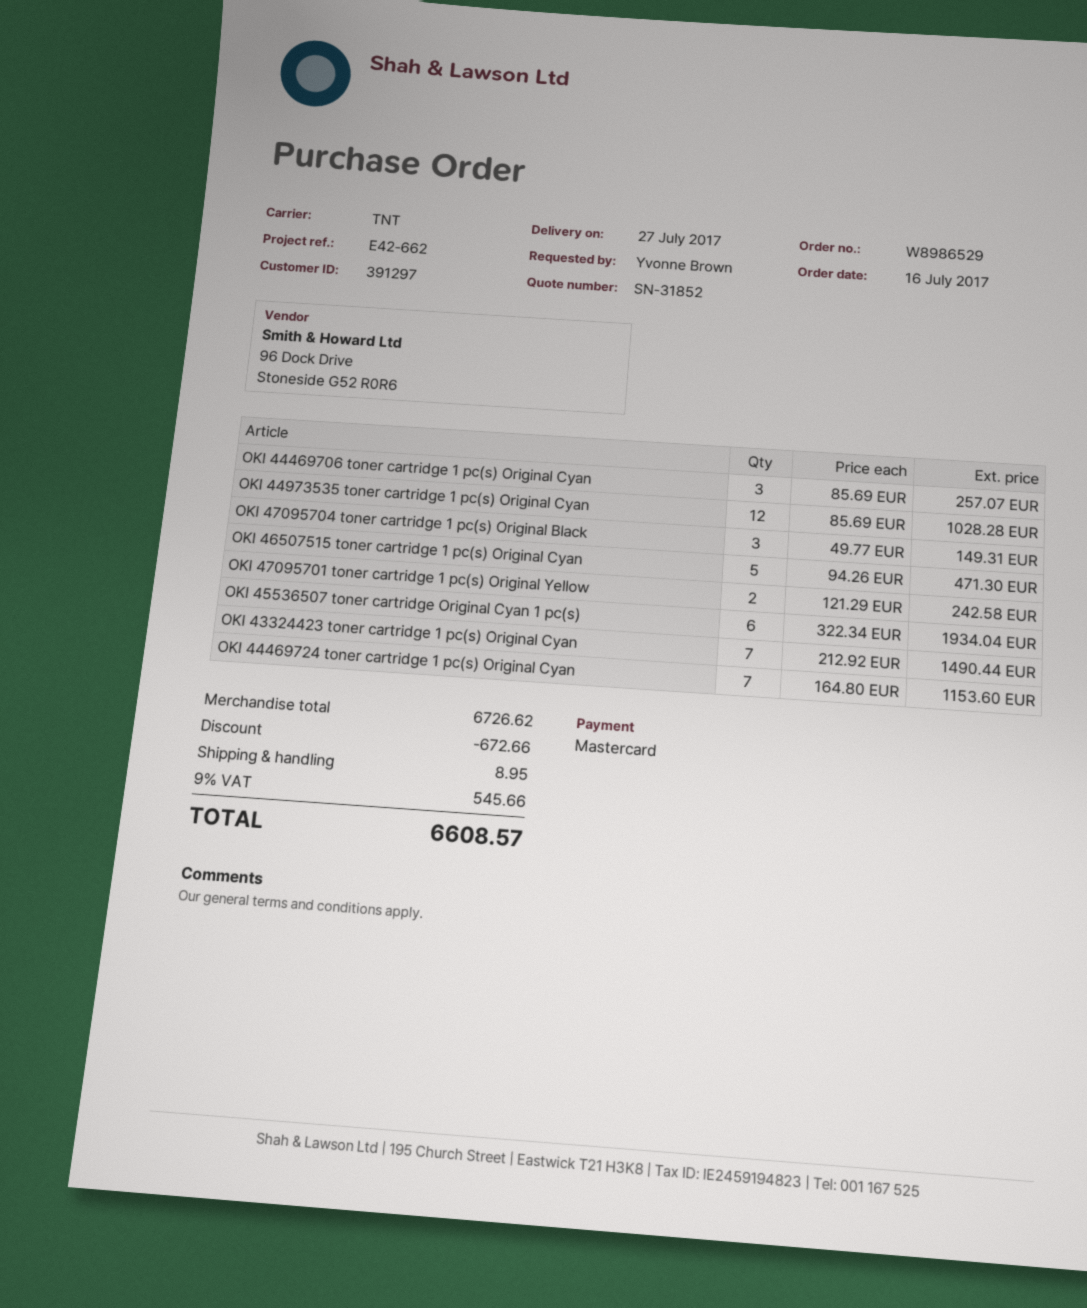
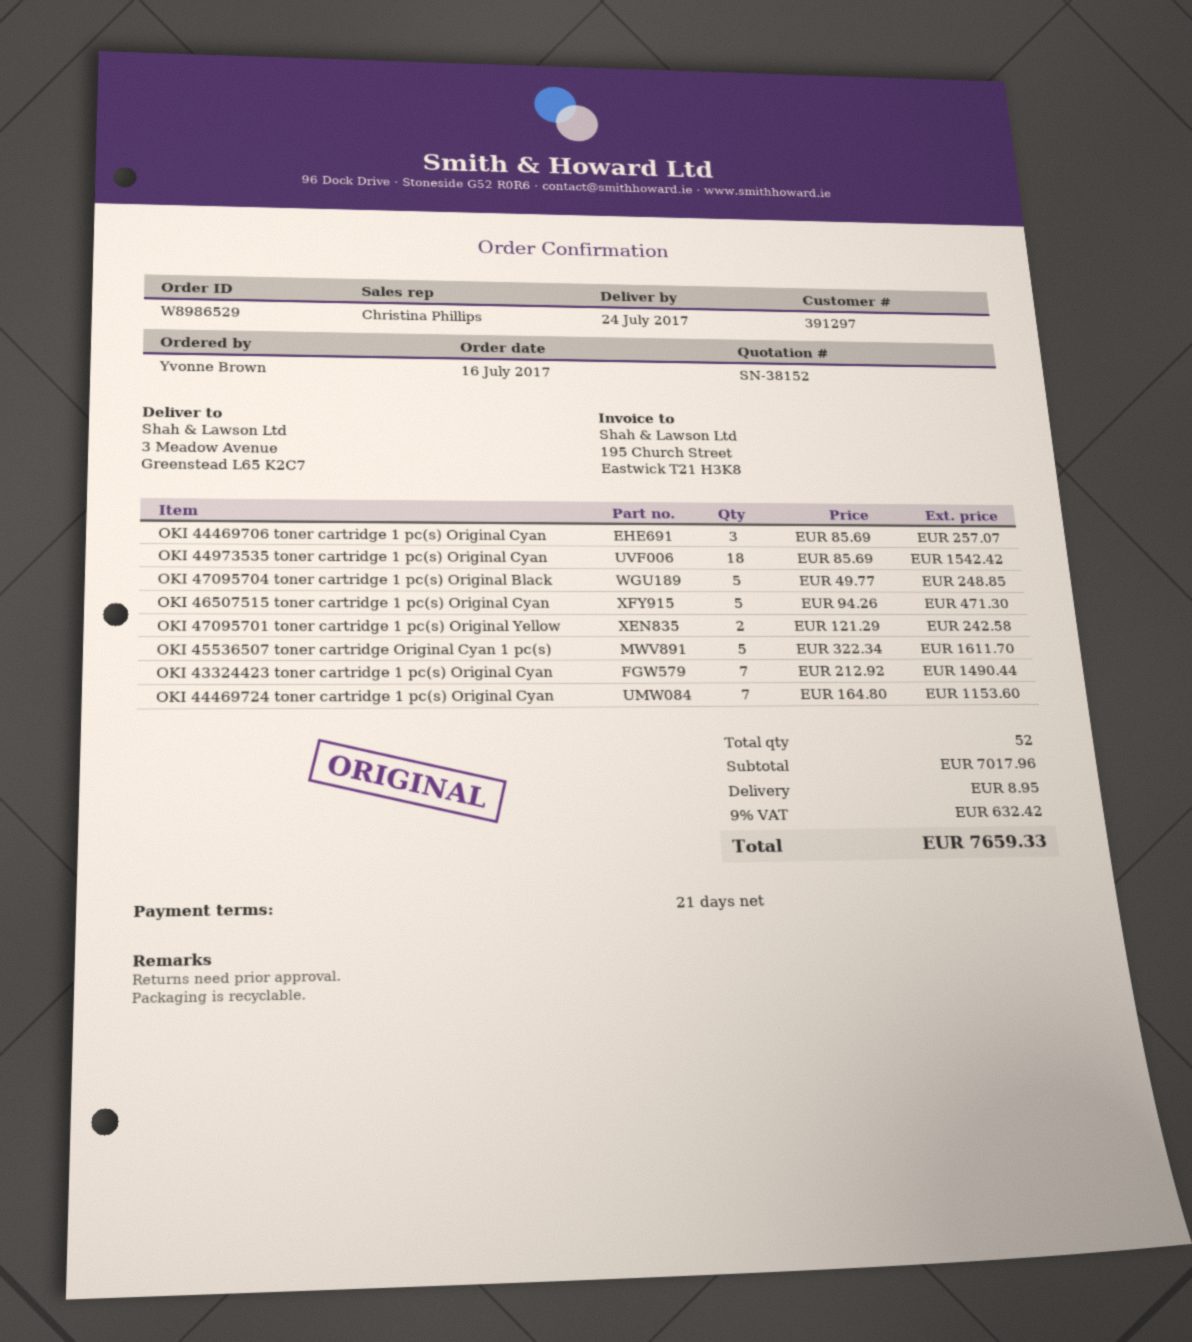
quote number: SN-31852 -> SN-38152
delivery date: 2017-07-27 -> 2017-07-24
OKI 44973535 toner cartridge 1 pc(s) Original Cyan: 12 x 85.69 = 1028.28 -> 18 x 85.69 = 1542.42
OKI 47095704 toner cartridge 1 pc(s) Original Black: 3 x 49.77 = 149.31 -> 5 x 49.77 = 248.85
OKI 45536507 toner cartridge Original Cyan 1 pc(s): 6 x 322.34 = 1934.04 -> 5 x 322.34 = 1611.70
subtotal: 6726.62 -> 7017.96
discount: 672.66 -> none
tax: 9% = 545.66 -> 9% = 632.42
total: 6608.57 -> 7659.33

